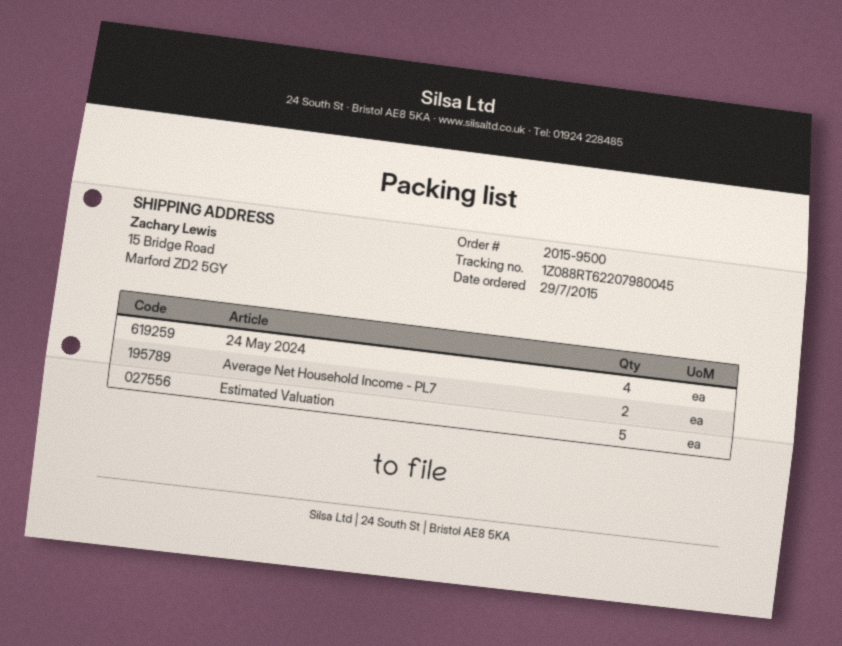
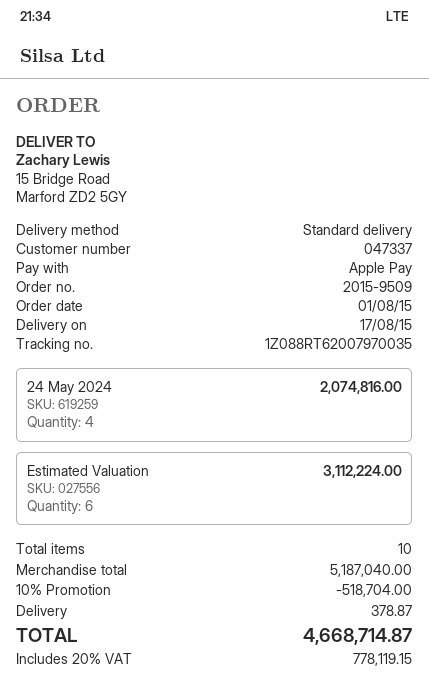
order number: 2015-9500 -> 2015-9509
order date: 2015-07-29 -> 2015-08-01
tracking number: 1Z088RT62207980045 -> 1Z088RT62007970035
Average Net Household Income - PL7: 2 -> none
Estimated Valuation: 5 -> 6

